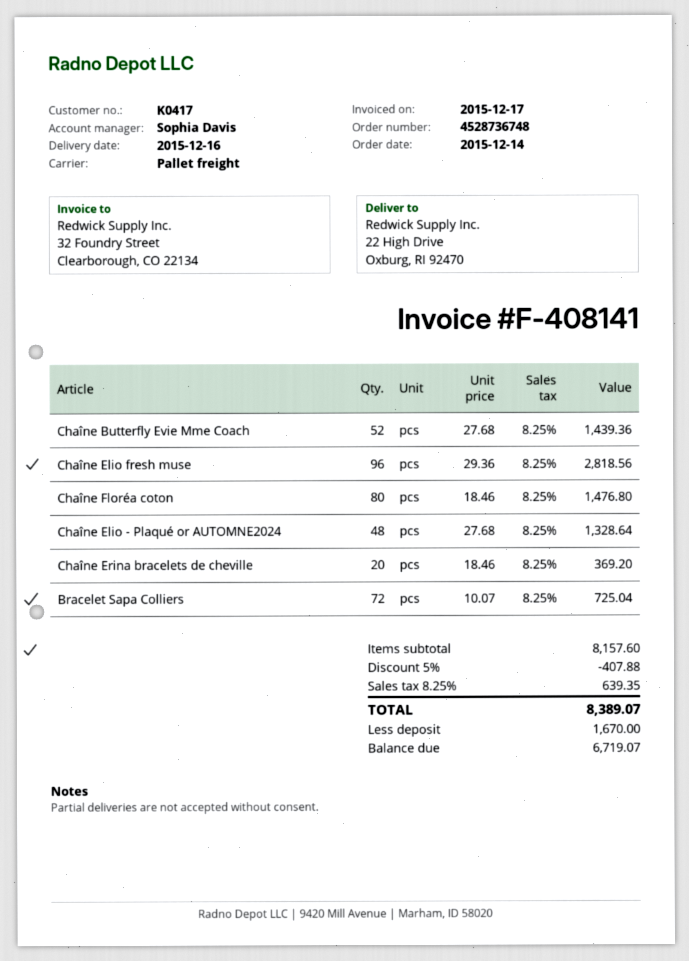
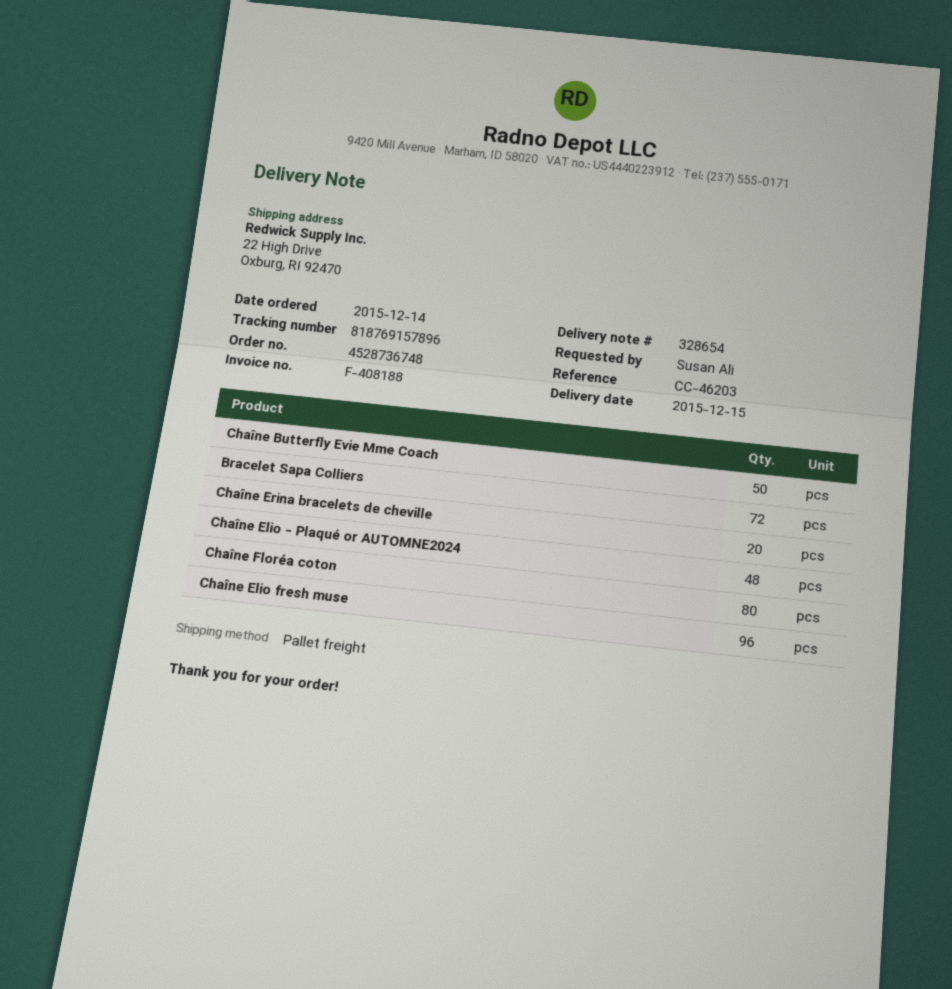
delivery date: 2015-12-16 -> 2015-12-15
invoice number: F-408141 -> F-408188
Chaîne Butterfly Evie Mme Coach: 52 -> 50

